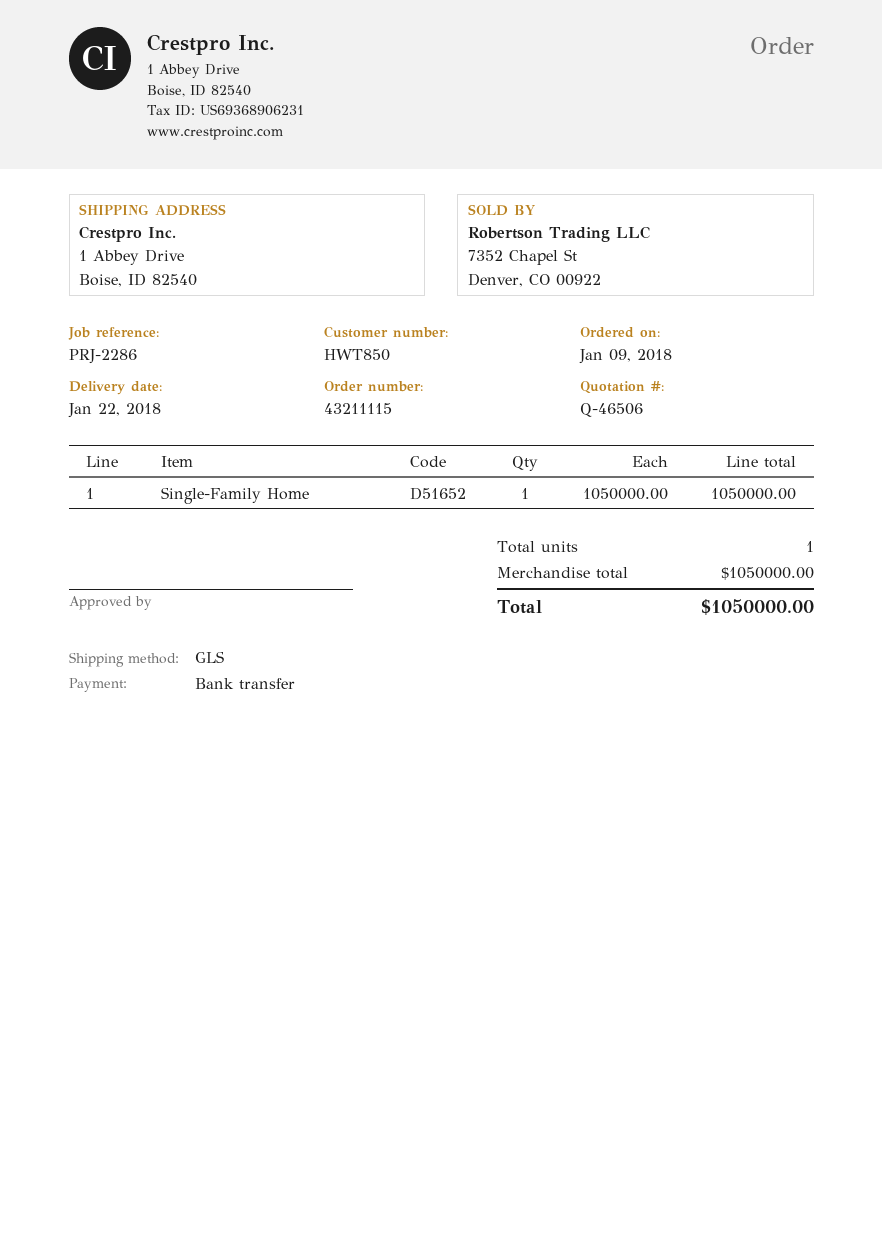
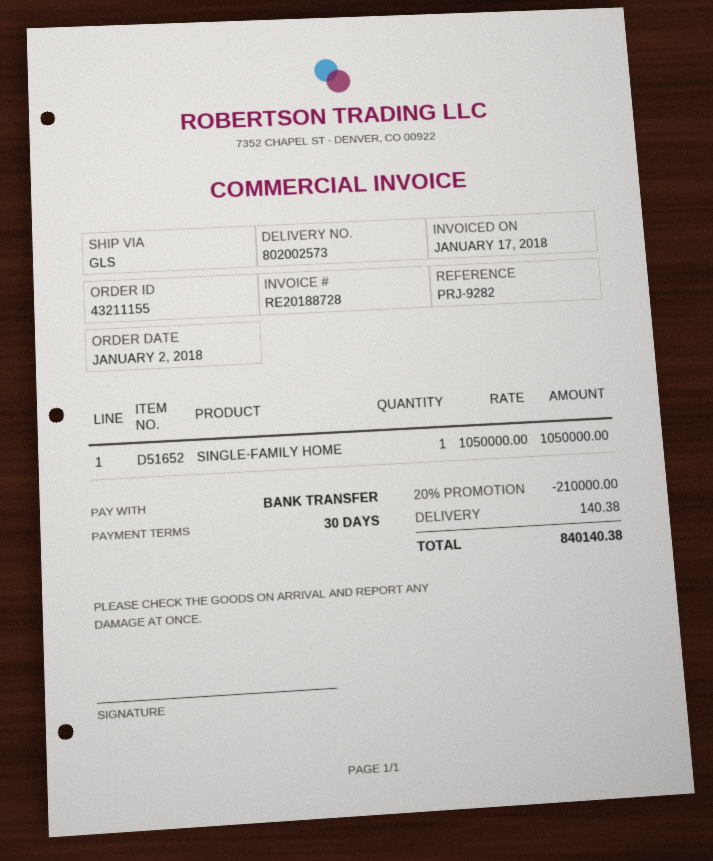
order number: 43211115 -> 43211155
order date: 2018-01-09 -> 2018-01-02
reference: PRJ-2286 -> PRJ-9282
discount: none -> 20% = 210000.00
shipping: none -> 140.38
total: 1050000.00 -> 840140.38

